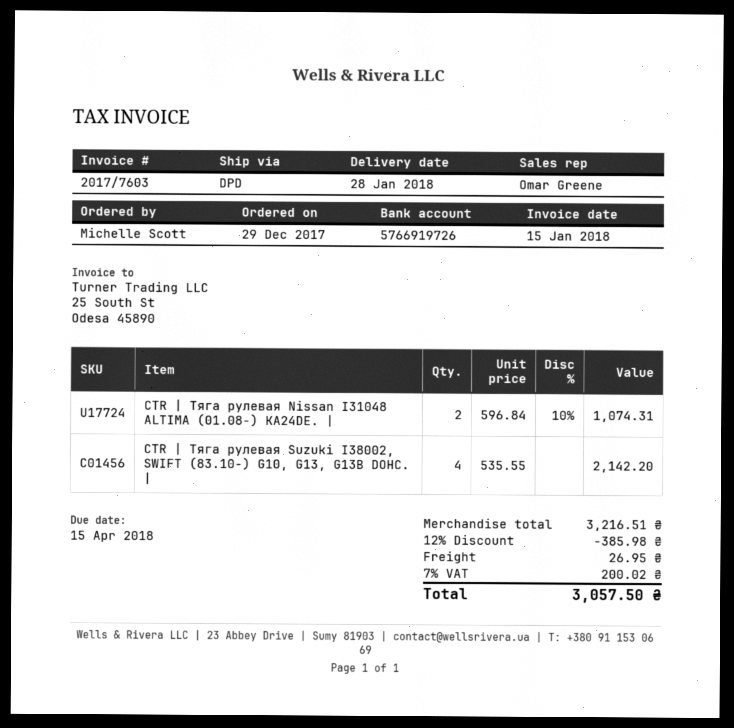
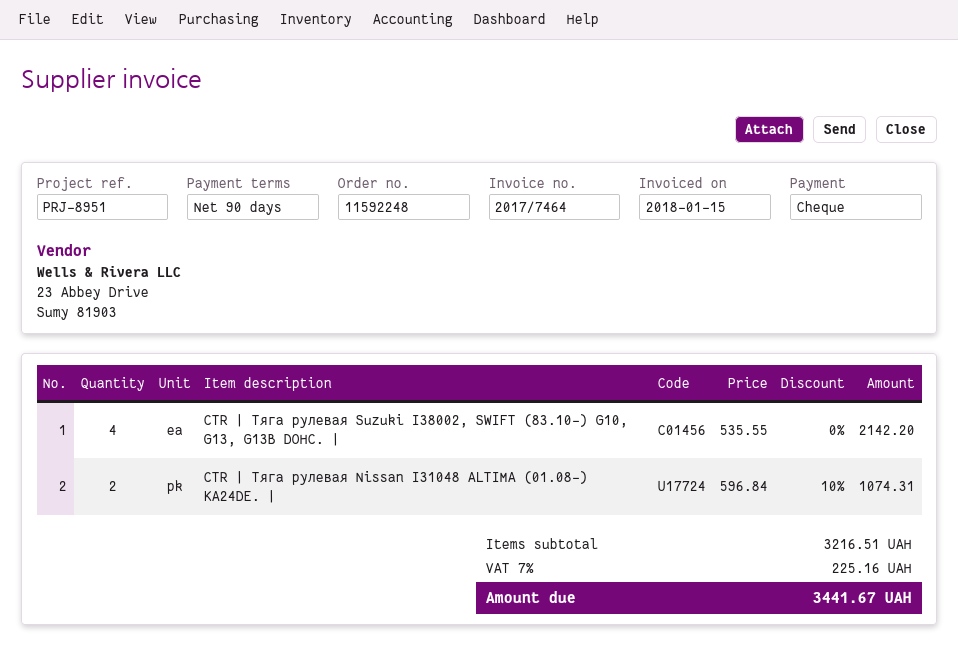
invoice number: 2017/7603 -> 2017/7464
discount: 12% = 385.98 -> none
shipping: 26.95 -> none
tax: 7% = 200.02 -> 7% = 225.16
total: 3057.50 -> 3441.67

